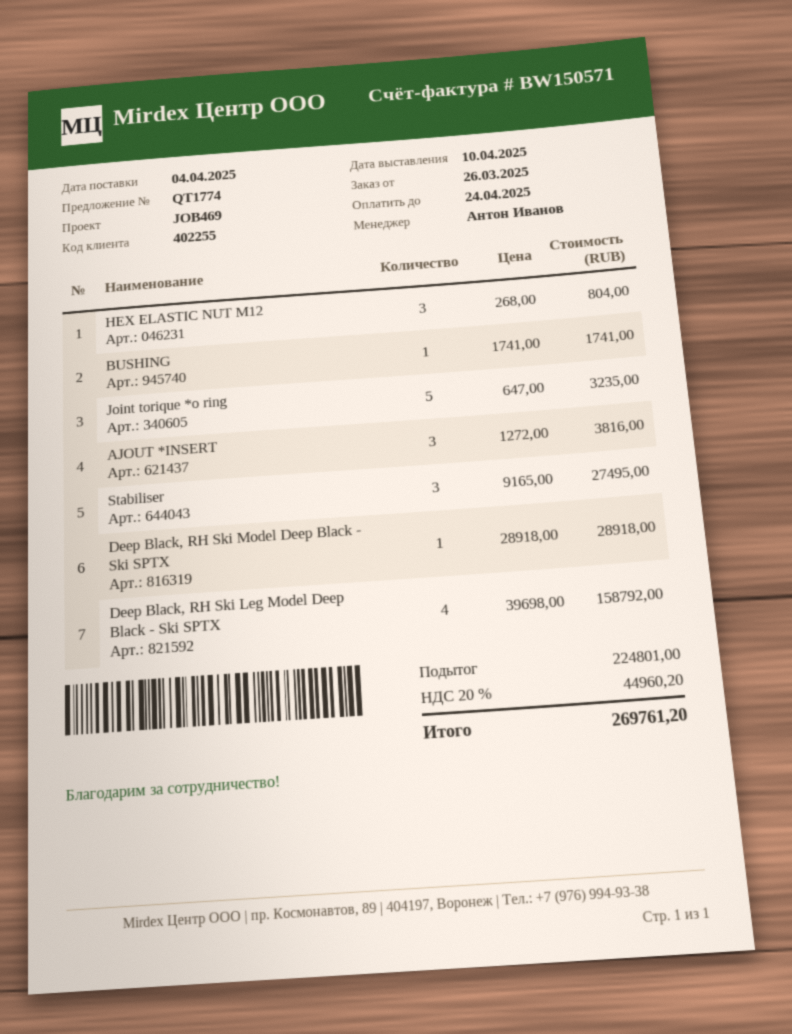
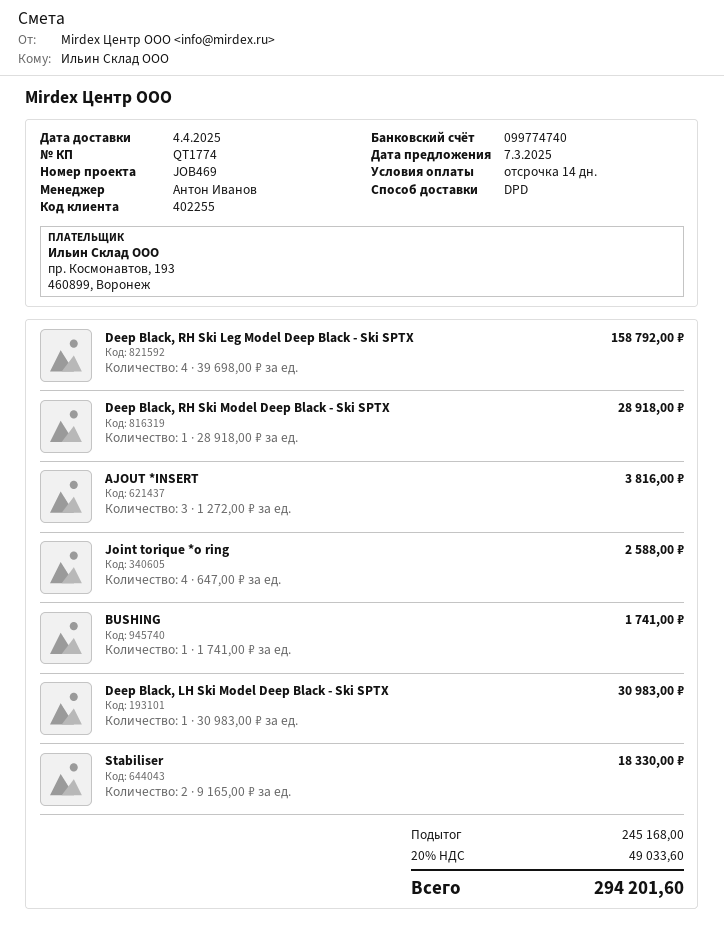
HEX ELASTIC NUT M12: 3 x 268.00 = 804.00 -> none
Joint torique *o ring: 5 x 647.00 = 3235.00 -> 4 x 647.00 = 2588.00
Stabiliser: 3 x 9165.00 = 27495.00 -> 2 x 9165.00 = 18330.00
Deep Black, LH Ski Model Deep Black - Ski SPTX: none -> 1 x 30983.00 = 30983.00
subtotal: 224801.00 -> 245168.00
tax: 20% = 44960.20 -> 20% = 49033.60
total: 269761.20 -> 294201.60

